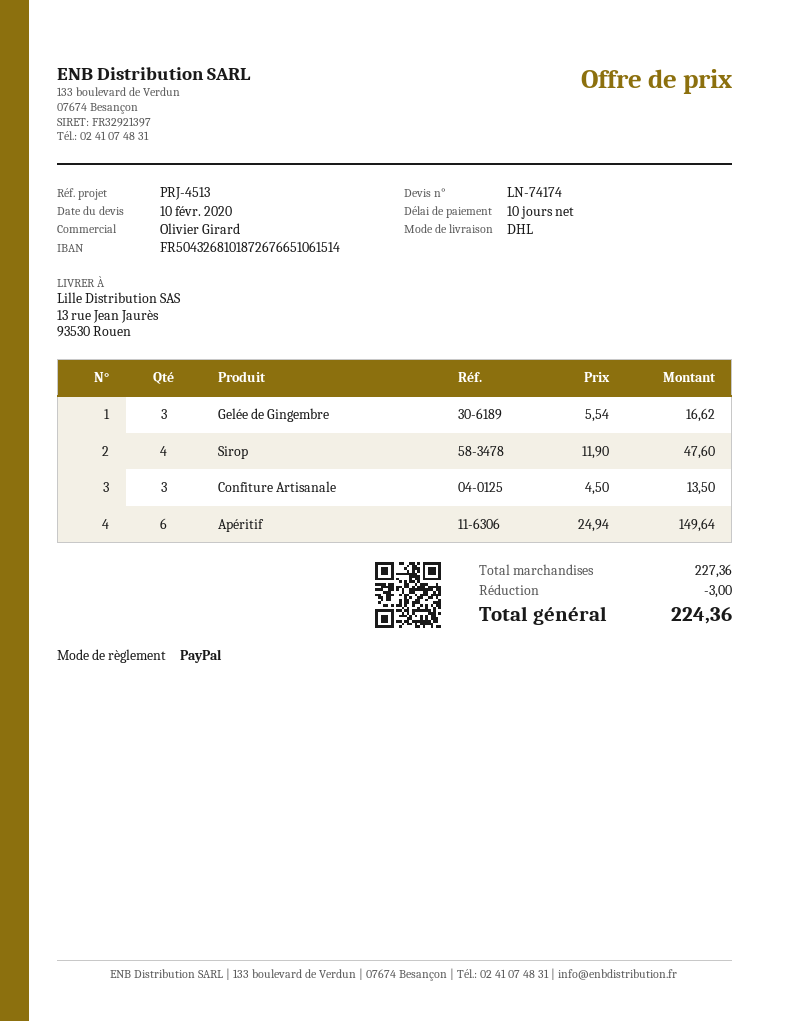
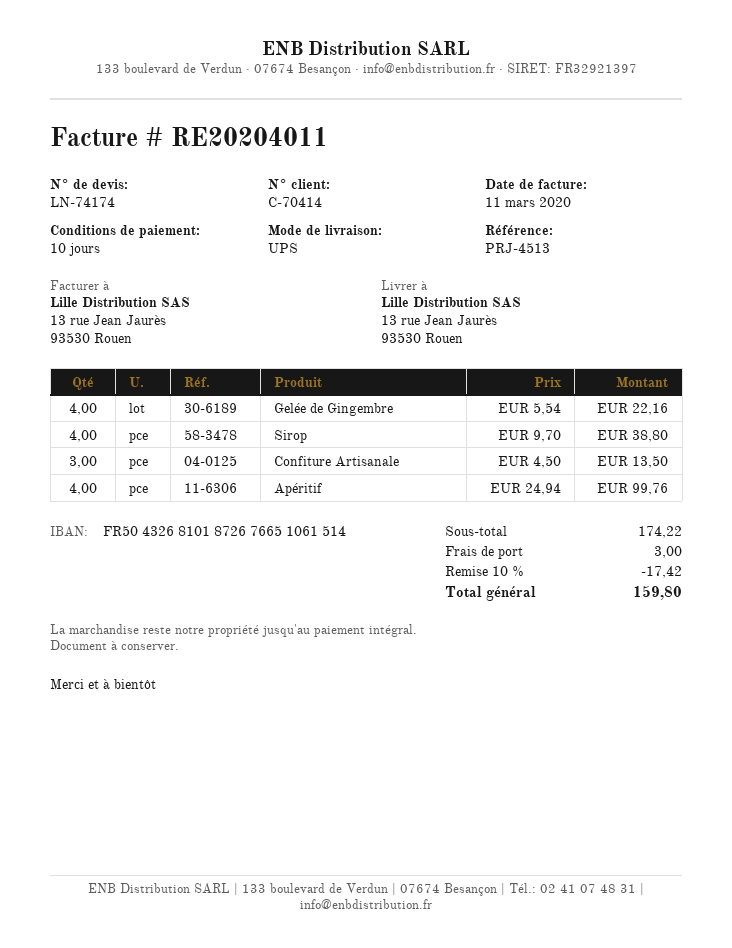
shipping method: DHL -> UPS
Gelée de Gingembre: 3 x 5.54 = 16.62 -> 4 x 5.54 = 22.16
Sirop: 4 x 11.90 = 47.60 -> 4 x 9.70 = 38.80
Apéritif: 6 x 24.94 = 149.64 -> 4 x 24.94 = 99.76
subtotal: 227.36 -> 174.22
discount: 3.00 -> 17.42
shipping: none -> 3.00
total: 224.36 -> 159.80

